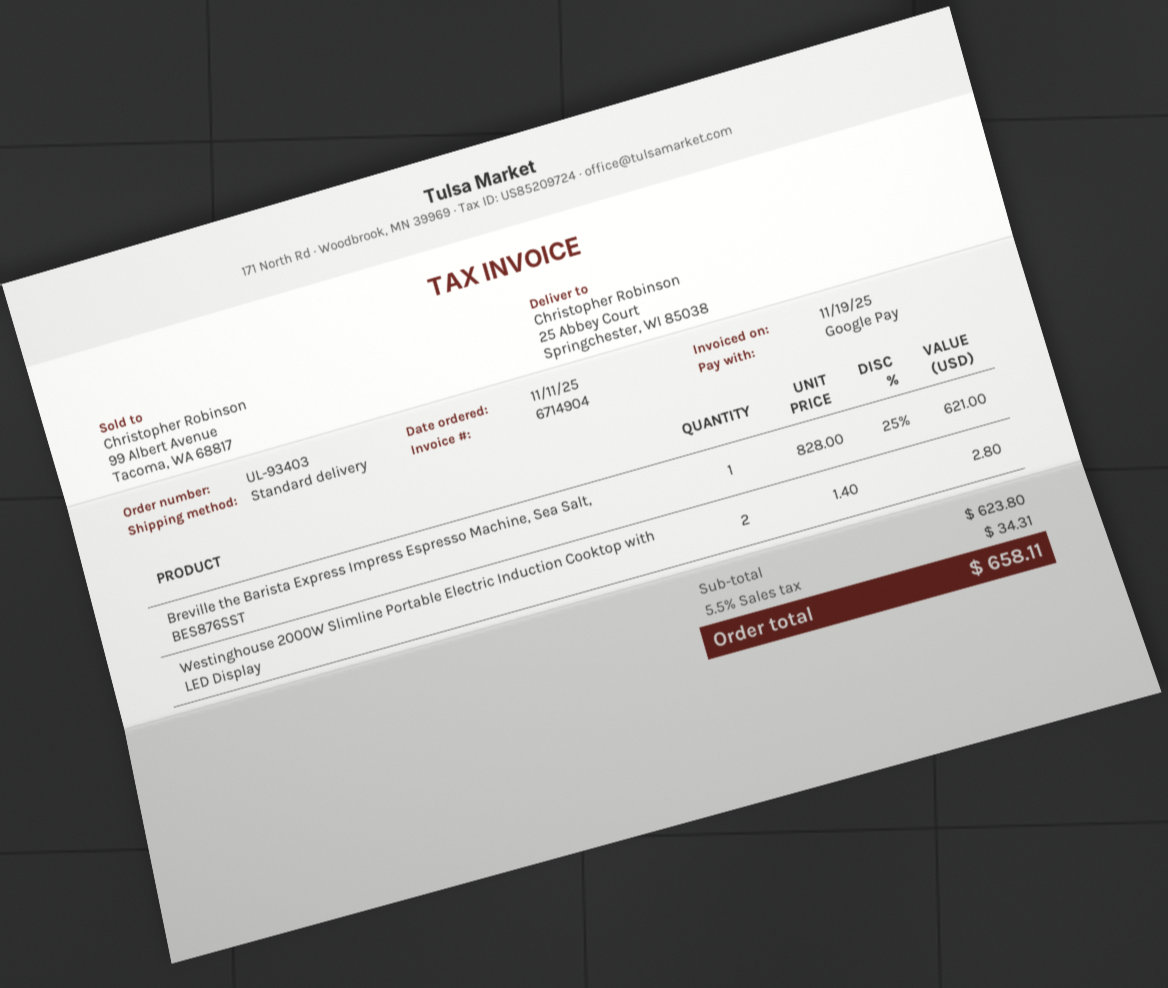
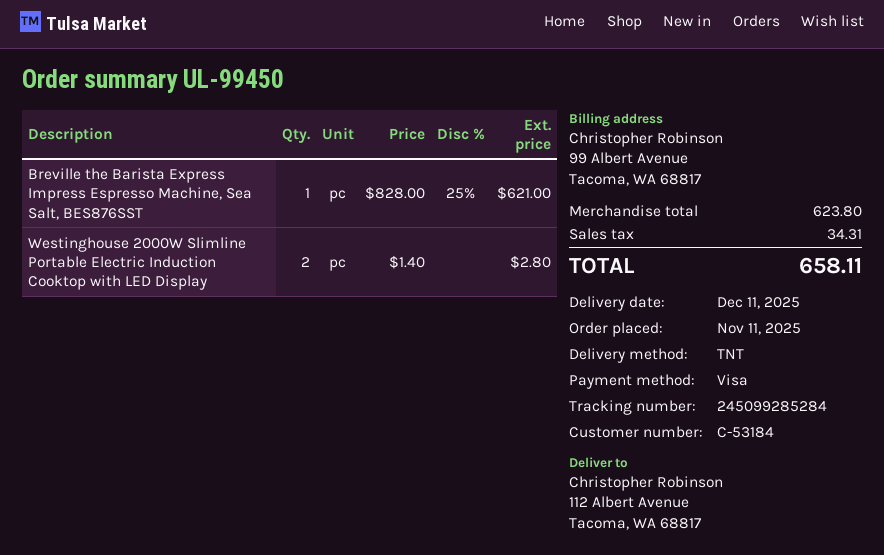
order number: UL-93403 -> UL-99450
payment method: Google Pay -> Visa
shipping method: standard -> TNT
ship to: 25 Abbey Court, Springchester, WI 85038 -> 112 Albert Avenue, Tacoma, WA 68817

